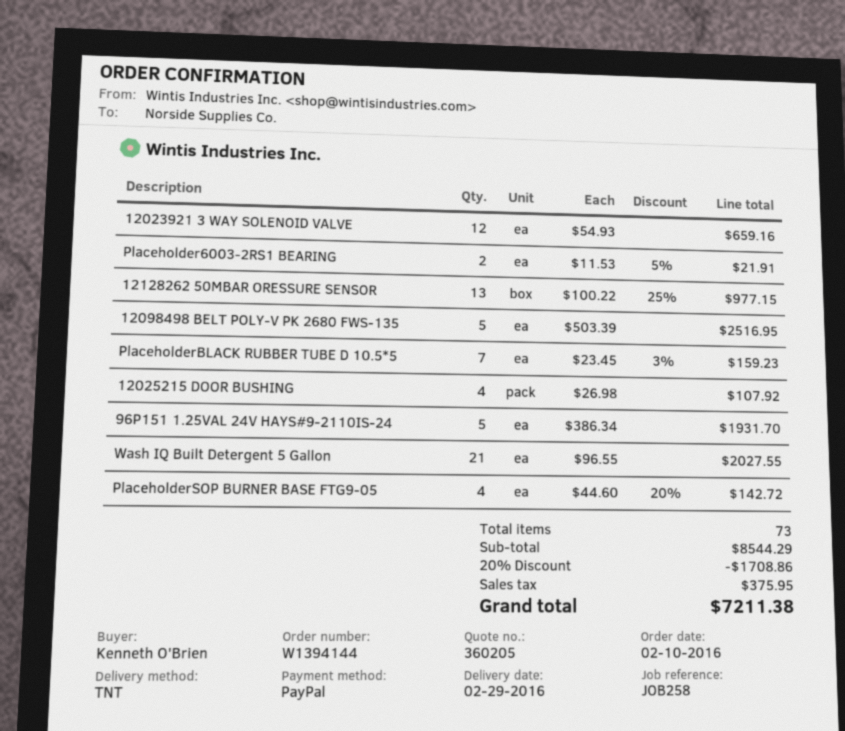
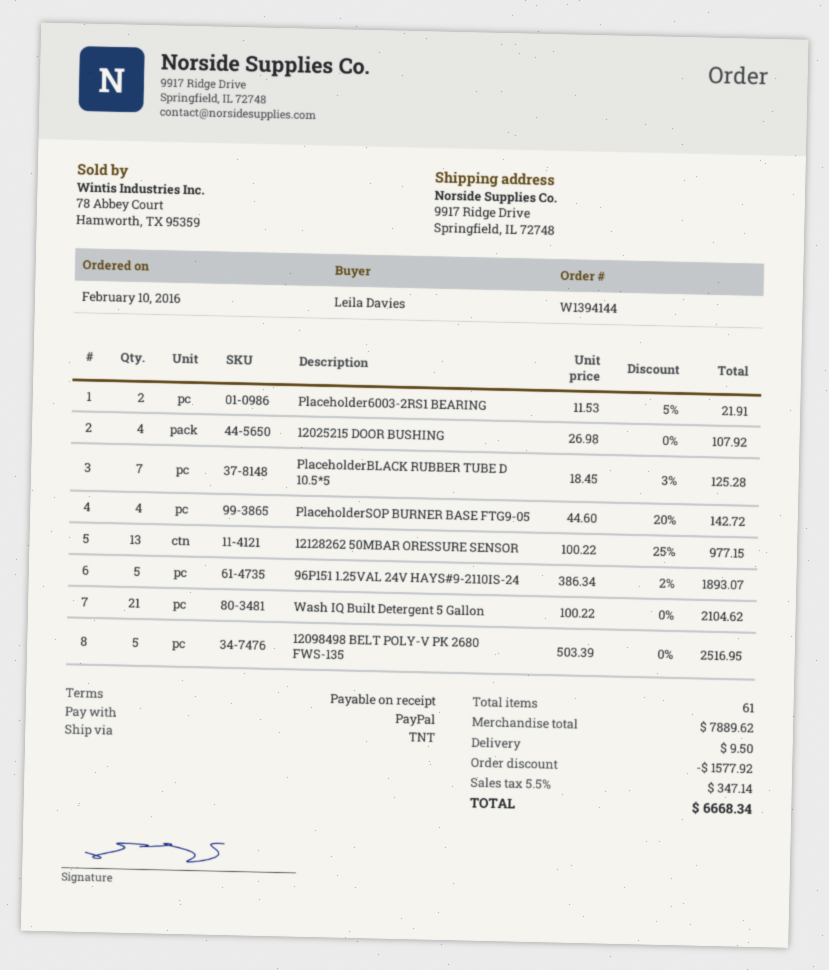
ordered by: Kenneth O'Brien -> Leila Davies
12023921 3 WAY SOLENOID VALVE: 12 x 54.93 = 659.16 -> none
PlaceholderBLACK RUBBER TUBE D 10.5*5: 7 x 23.45 - 3% = 159.23 -> 7 x 18.45 - 3% = 125.28
96P151 1.25VAL 24V HAYS#9-2110IS-24: 5 x 386.34 = 1931.70 -> 5 x 386.34 - 2% = 1893.07
Wash IQ Built Detergent 5 Gallon: 21 x 96.55 = 2027.55 -> 21 x 100.22 = 2104.62
total quantity: 73 -> 61
subtotal: 8544.29 -> 7889.62
discount: 1708.86 -> 1577.92
shipping: none -> 9.50
tax: 375.95 -> 347.14
total: 7211.38 -> 6668.34

